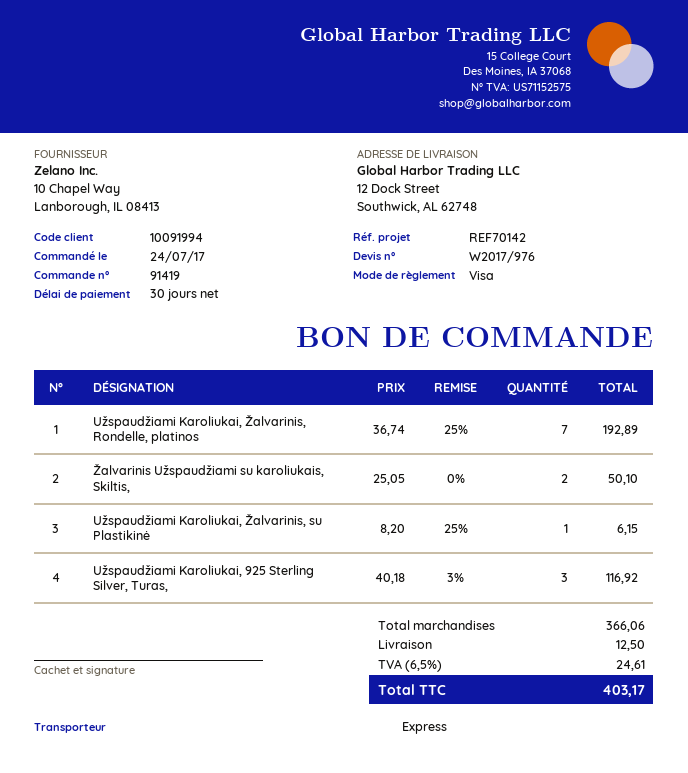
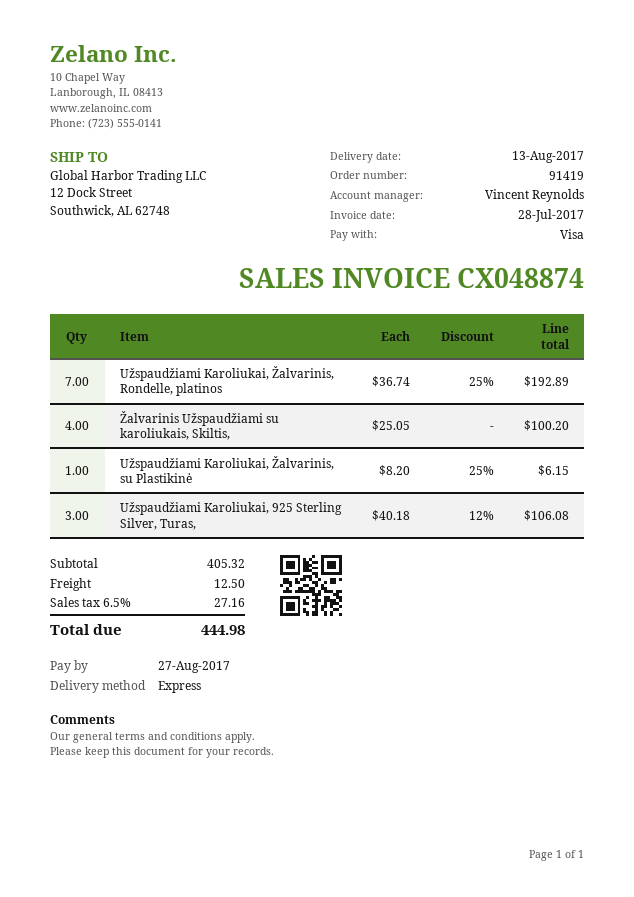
Žalvarinis Užspaudžiami su karoliukais, Skiltis,: 2 x 25.05 = 50.10 -> 4 x 25.05 = 100.20
Užspaudžiami Karoliukai, 925 Sterling Silver, Turas,: 3 x 40.18 - 3% = 116.92 -> 3 x 40.18 - 12% = 106.08
subtotal: 366.06 -> 405.32
tax: 6.5% = 24.61 -> 6.5% = 27.16
total: 403.17 -> 444.98

